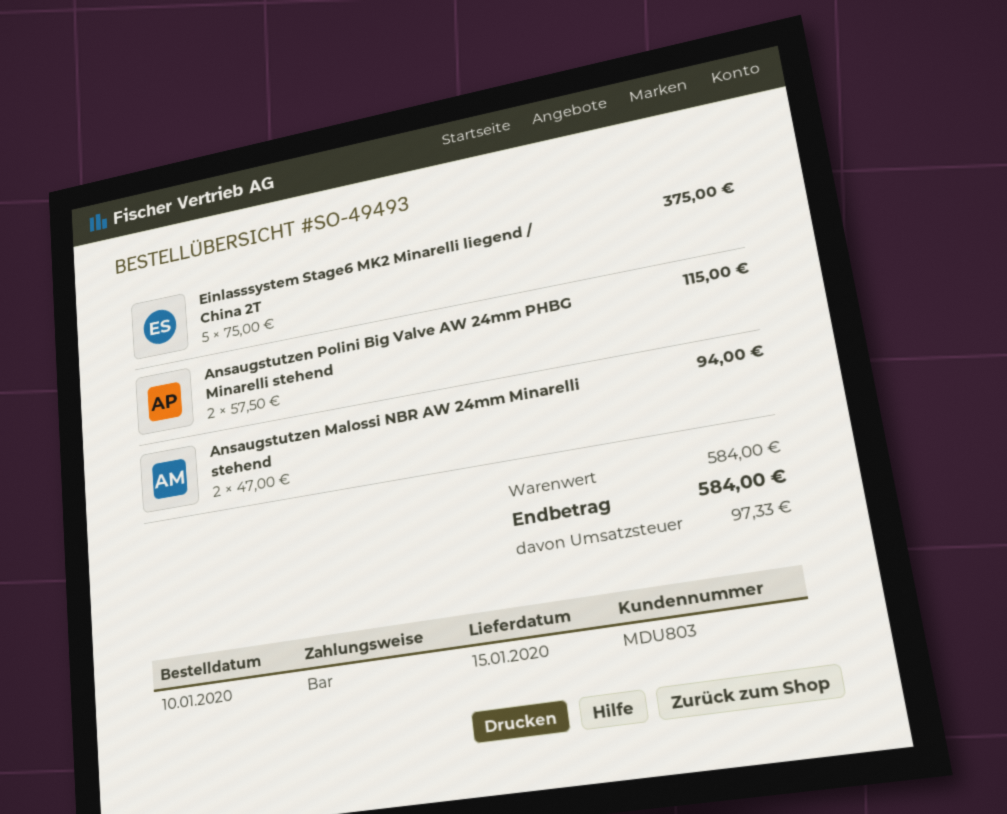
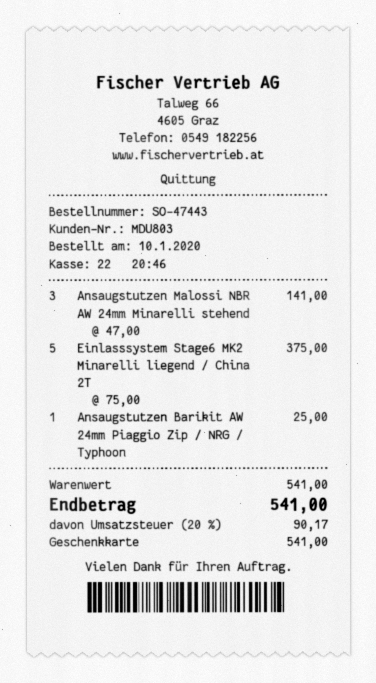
order number: SO-49493 -> SO-47443
payment method: cash -> gift card
Ansaugstutzen Polini Big Valve AW 24mm PHBG Minarelli stehend: 2 x 57.50 = 115.00 -> none
Ansaugstutzen Malossi NBR AW 24mm Minarelli stehend: 2 x 47.00 = 94.00 -> 3 x 47.00 = 141.00
Ansaugstutzen Barikit AW 24mm Piaggio Zip / NRG / Typhoon: none -> 1 x 25.00 = 25.00
subtotal: 584.00 -> 541.00
tax: 97.33 -> 90.17
total: 584.00 -> 541.00

